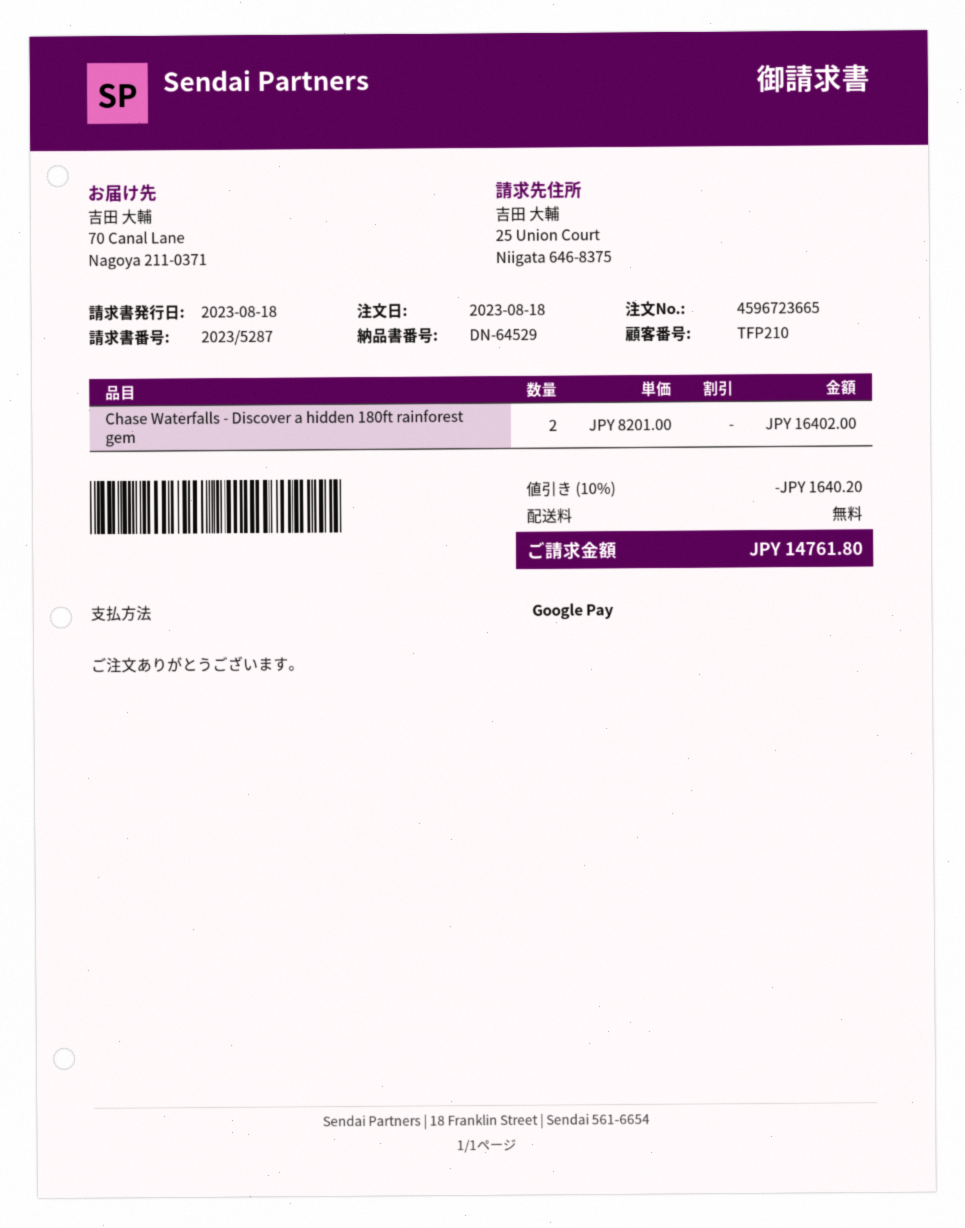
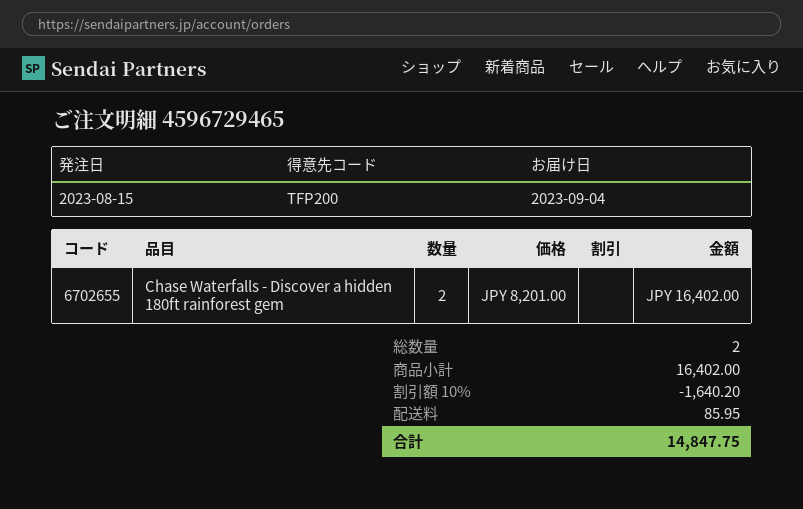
order number: 4596723665 -> 4596729465
order date: 2023-08-18 -> 2023-08-15
customer number: TFP210 -> TFP200
shipping: 0.00 -> 85.95
total: 14761.80 -> 14847.75

